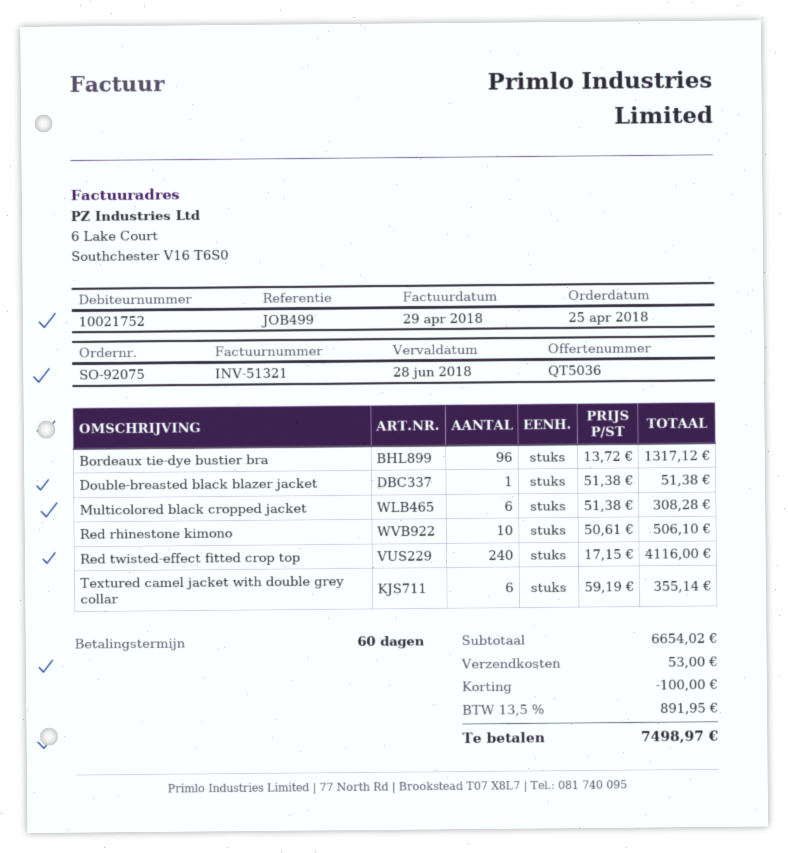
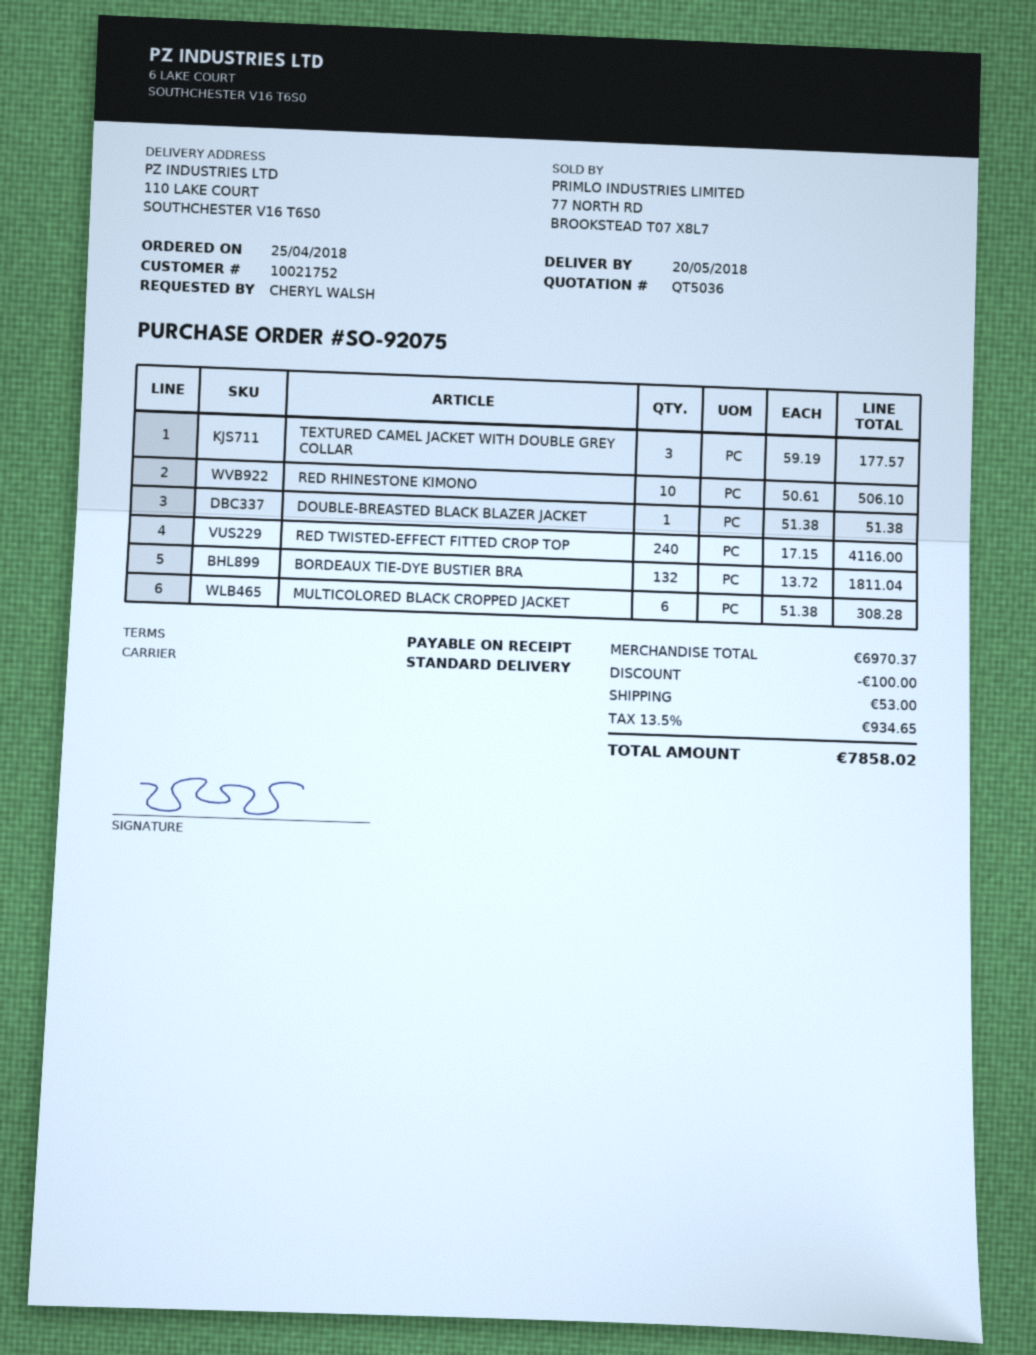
payment terms: 60 days -> on receipt
Bordeaux tie-dye bustier bra: 96 x 13.72 = 1317.12 -> 132 x 13.72 = 1811.04
Textured camel jacket with double grey collar: 6 x 59.19 = 355.14 -> 3 x 59.19 = 177.57
subtotal: 6654.02 -> 6970.37
tax: 13.5% = 891.95 -> 13.5% = 934.65
total: 7498.97 -> 7858.02

